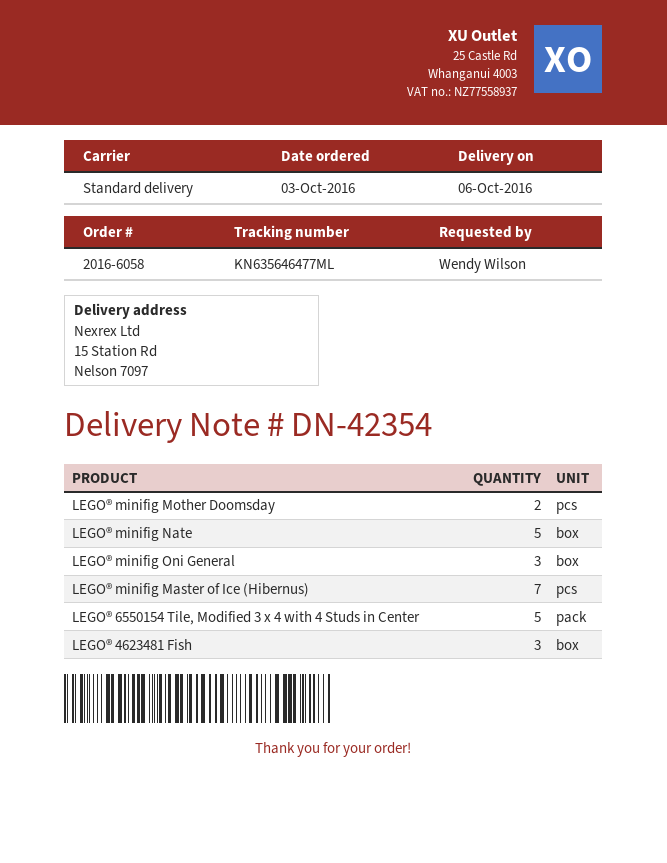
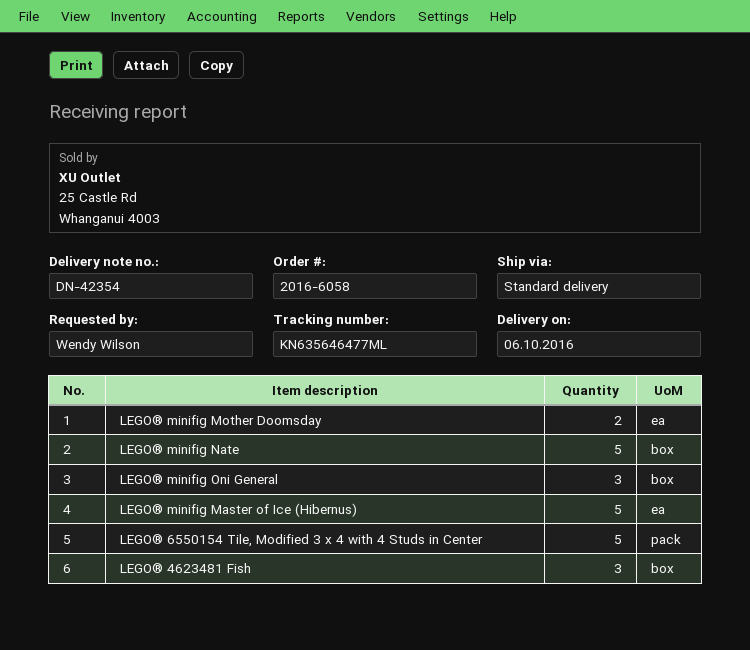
LEGO® minifig Master of Ice (Hibernus): 7 -> 5

